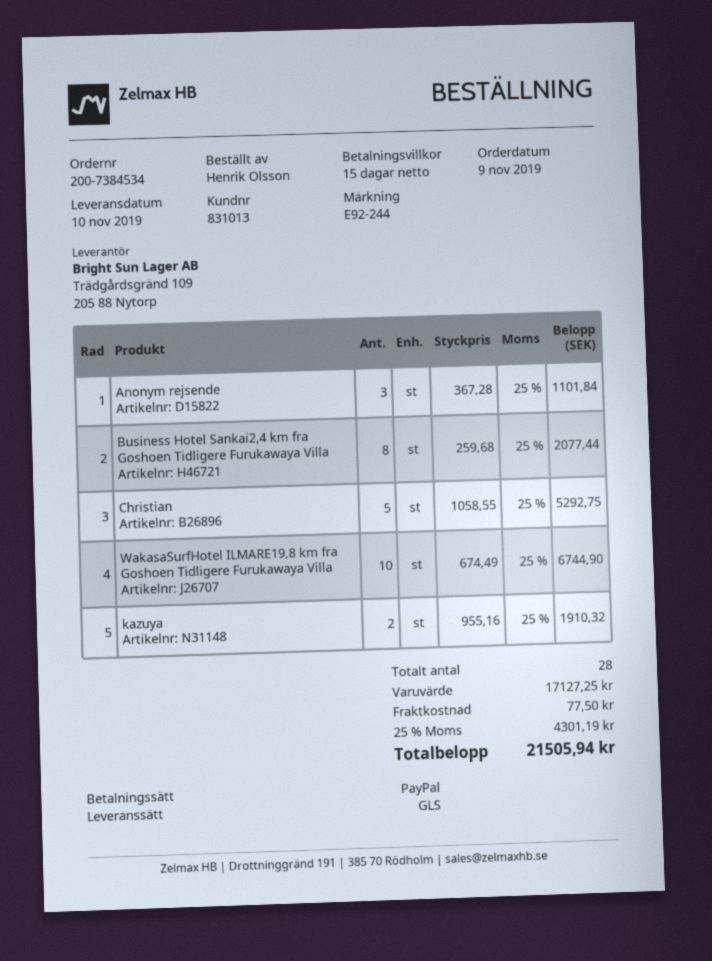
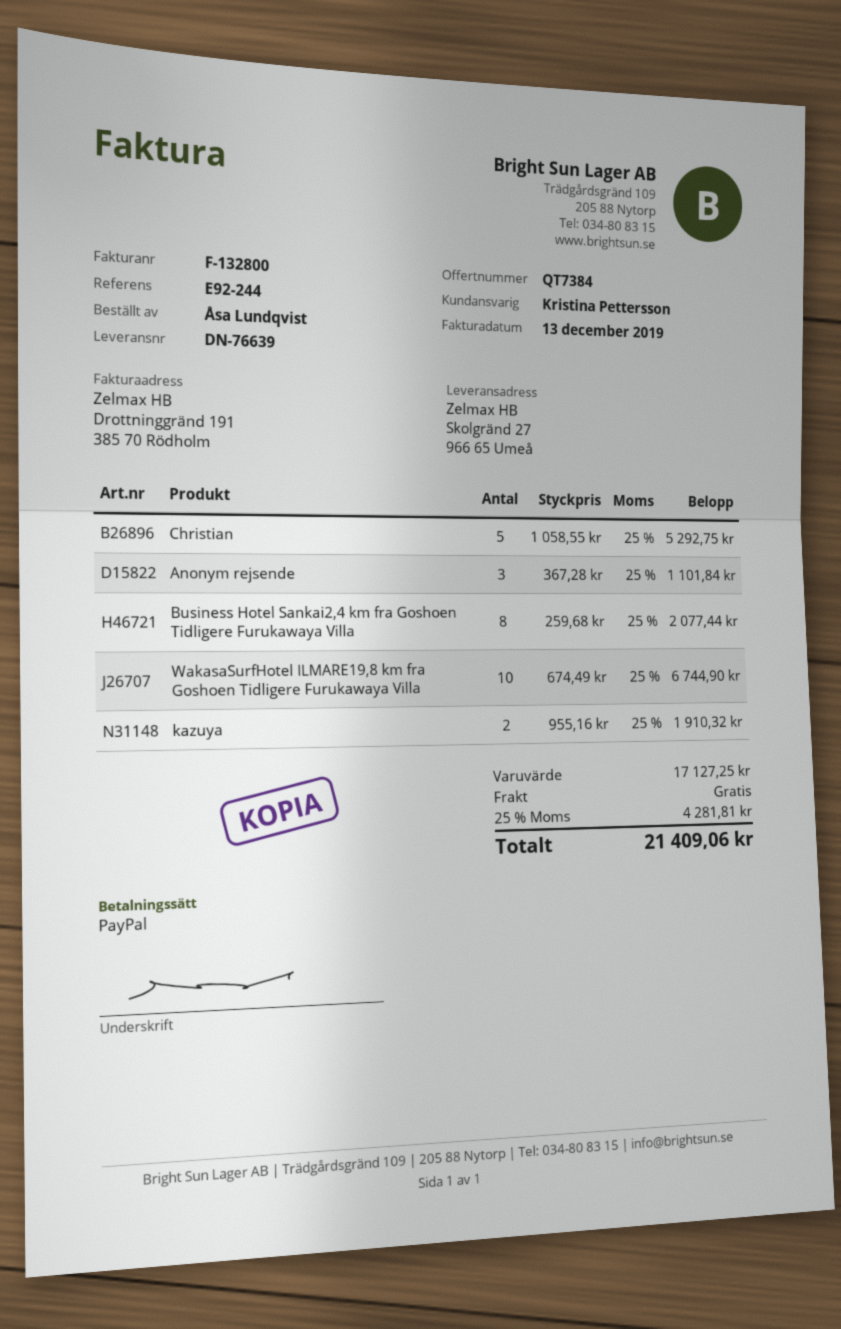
ordered by: Henrik Olsson -> Åsa Lundqvist
shipping: 77.50 -> 0.00
tax: 25% = 4301.19 -> 25% = 4281.81
total: 21505.94 -> 21409.06

